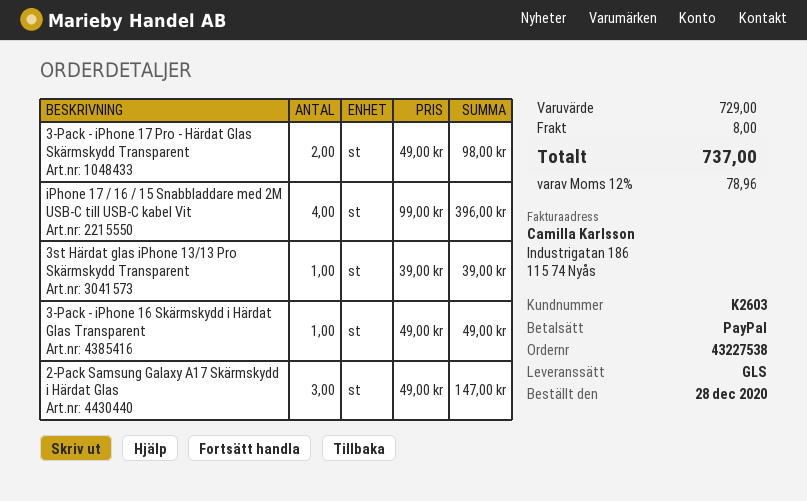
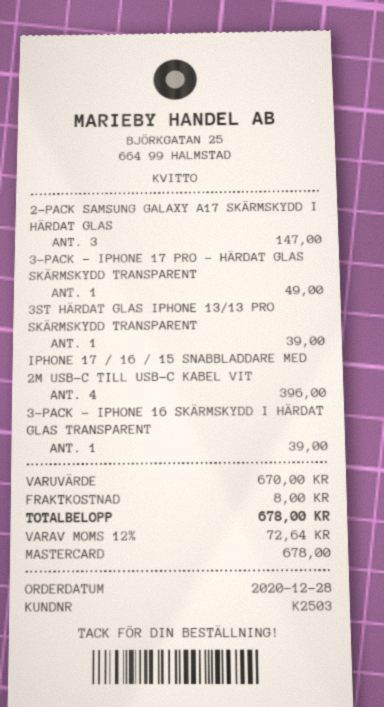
customer number: K2603 -> K2503
payment method: PayPal -> Mastercard
3-Pack - iPhone 17 Pro - Härdat Glas Skärmskydd Transparent: 2 for 98.00 -> 1 for 49.00
3-Pack - iPhone 16 Skärmskydd i Härdat Glas Transparent: 1 for 49.00 -> 1 for 39.00
subtotal: 729.00 -> 670.00
tax: 12% = 78.96 -> 12% = 72.64
total: 737.00 -> 678.00

